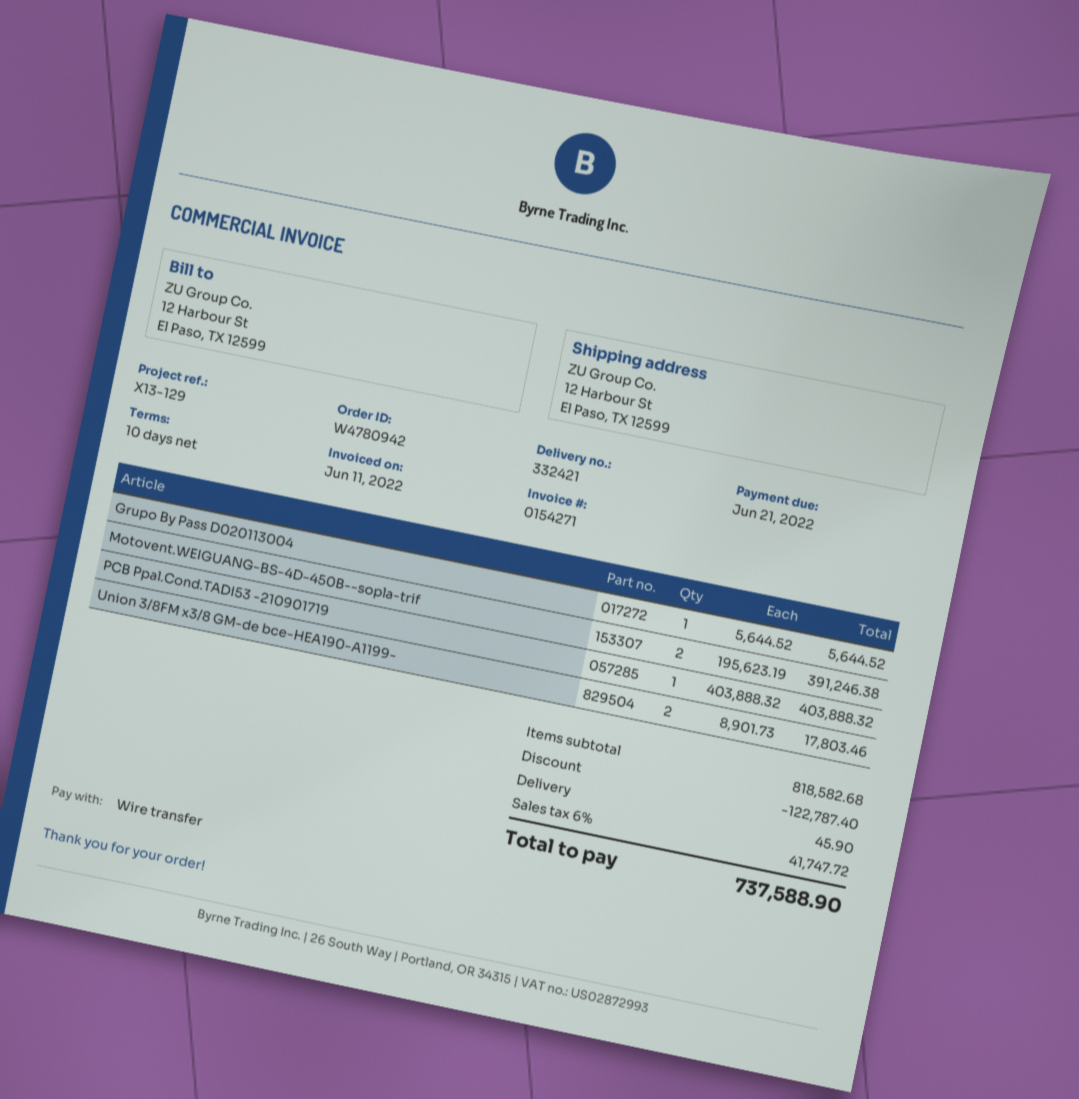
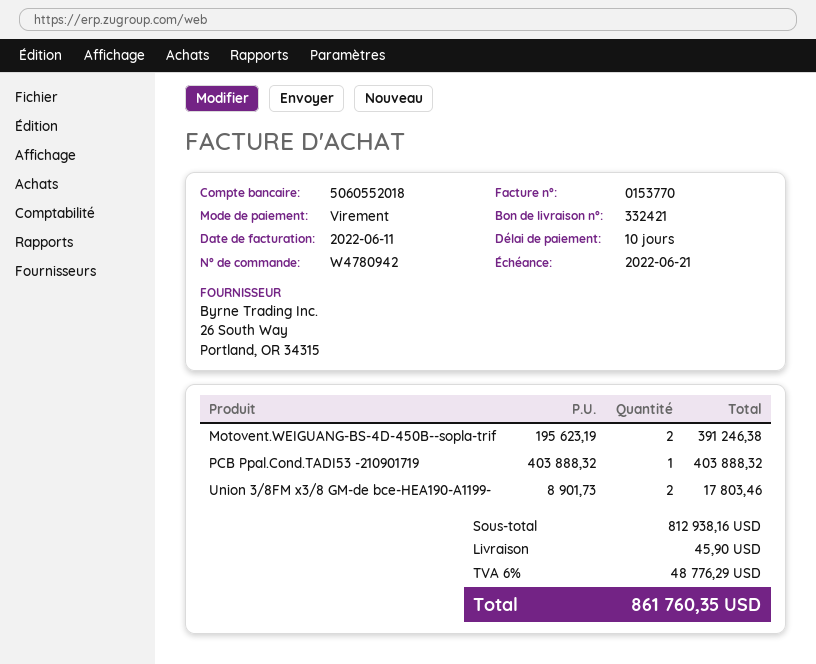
invoice number: 0154271 -> 0153770
Grupo By Pass D020113004: 1 x 5644.52 = 5644.52 -> none
subtotal: 818582.68 -> 812938.16
discount: 122787.40 -> none
tax: 6% = 41747.72 -> 6% = 48776.29
total: 737588.90 -> 861760.35

